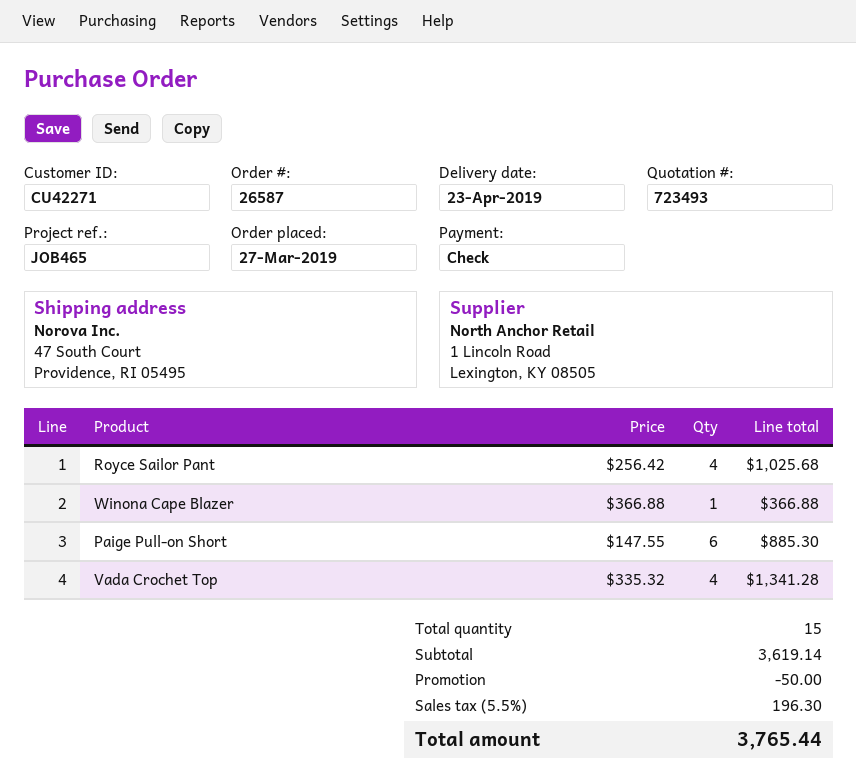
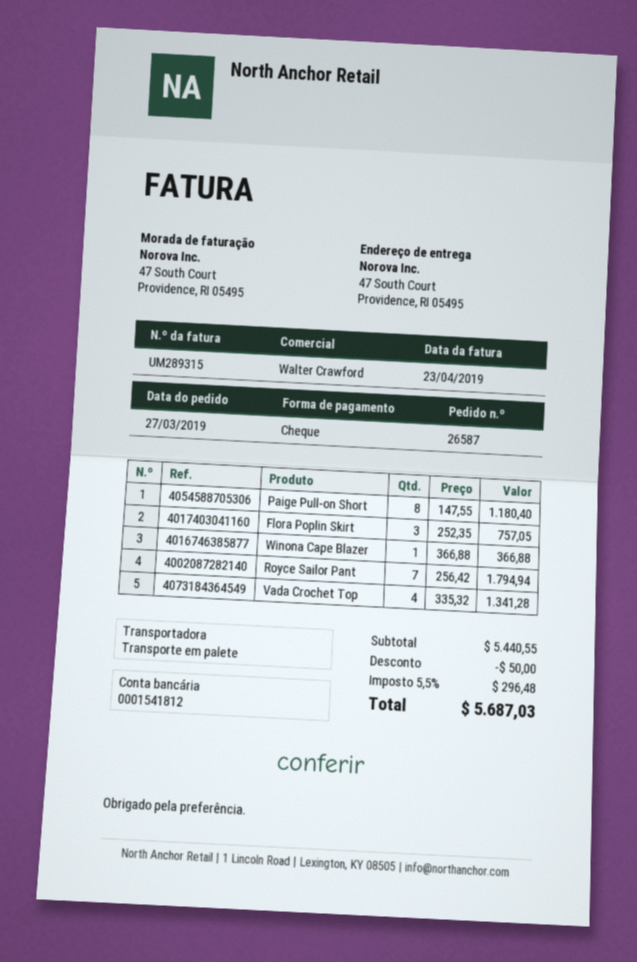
Royce Sailor Pant: 4 x 256.42 = 1025.68 -> 7 x 256.42 = 1794.94
Paige Pull-on Short: 6 x 147.55 = 885.30 -> 8 x 147.55 = 1180.40
Flora Poplin Skirt: none -> 3 x 252.35 = 757.05
subtotal: 3619.14 -> 5440.55
tax: 5.5% = 196.30 -> 5.5% = 296.48
total: 3765.44 -> 5687.03

